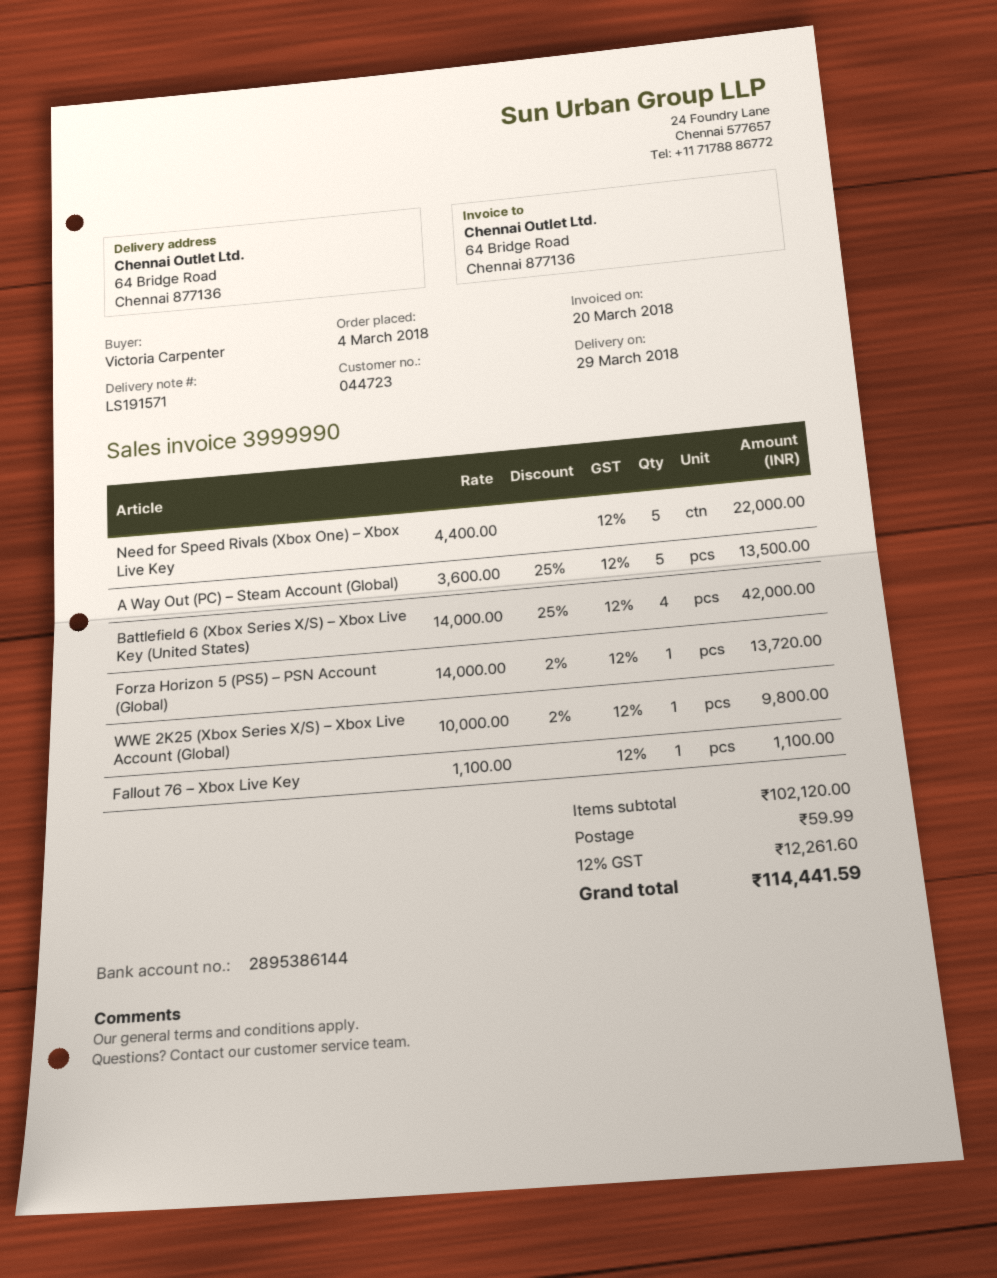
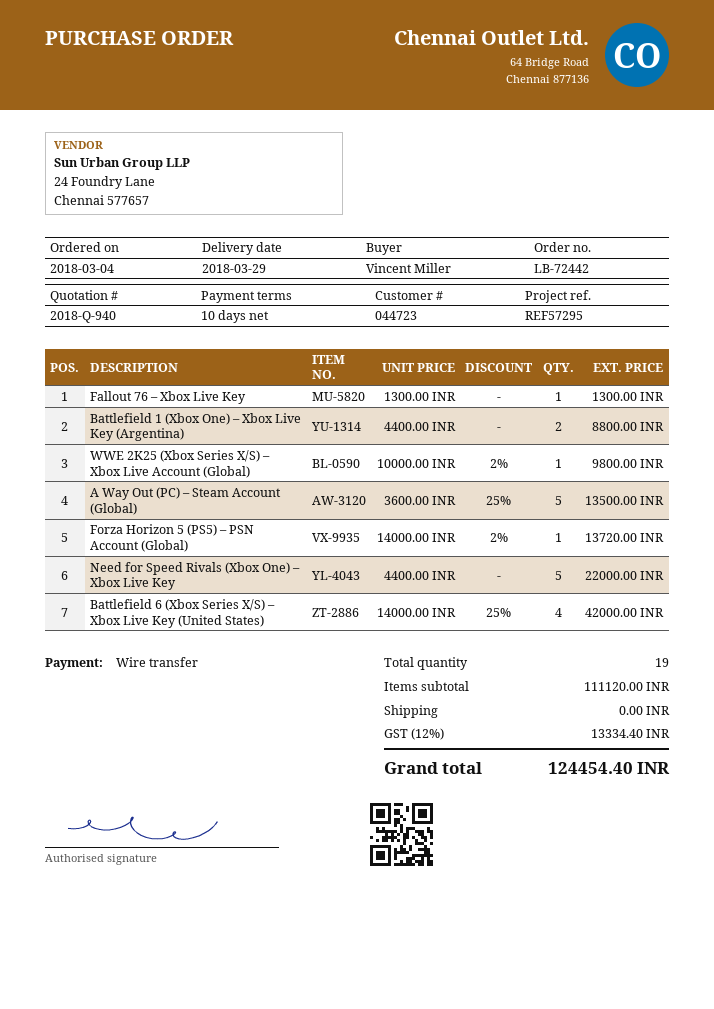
ordered by: Victoria Carpenter -> Vincent Miller
Fallout 76 – Xbox Live Key: 1 x 1100.00 = 1100.00 -> 1 x 1300.00 = 1300.00
Battlefield 1 (Xbox One) – Xbox Live Key (Argentina): none -> 2 x 4400.00 = 8800.00
subtotal: 102120.00 -> 111120.00
shipping: 59.99 -> 0.00
tax: 12% = 12261.60 -> 12% = 13334.40
total: 114441.59 -> 124454.40

